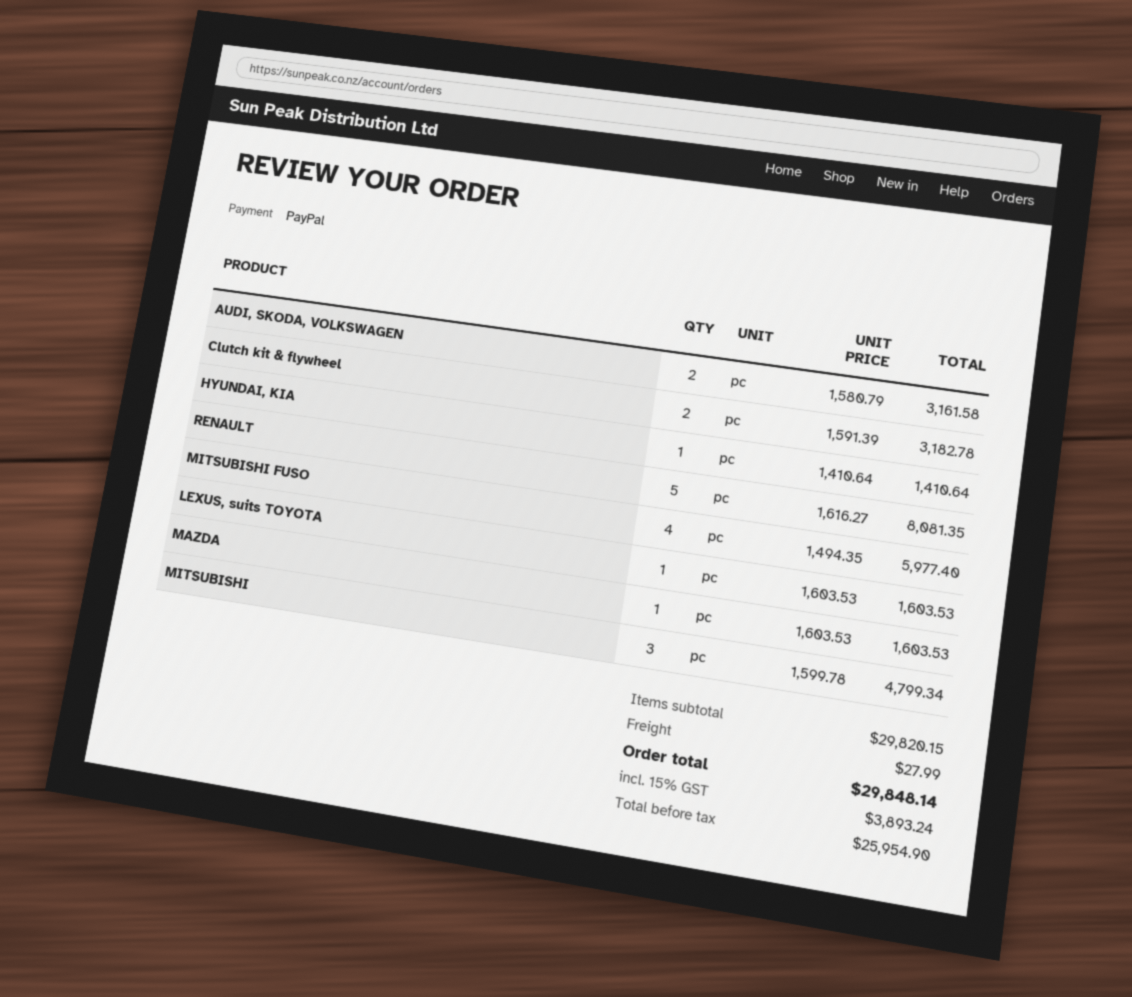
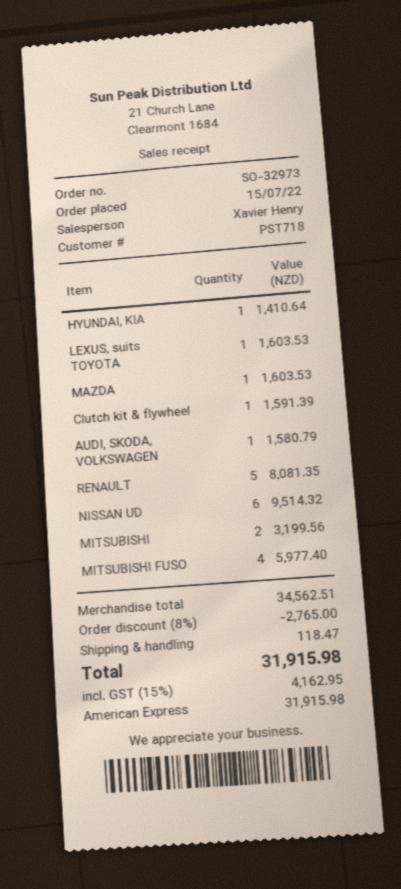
payment method: PayPal -> American Express
AUDI, SKODA, VOLKSWAGEN: 2 for 3161.58 -> 1 for 1580.79
Clutch kit & flywheel: 2 for 3182.78 -> 1 for 1591.39
MITSUBISHI: 3 for 4799.34 -> 2 for 3199.56
NISSAN UD: none -> 6 for 9514.32
subtotal: 29820.15 -> 34562.51
discount: none -> 8% = 2765.00
shipping: 27.99 -> 118.47
tax: 15% = 3893.24 -> 15% = 4162.95
total: 29848.14 -> 31915.98

